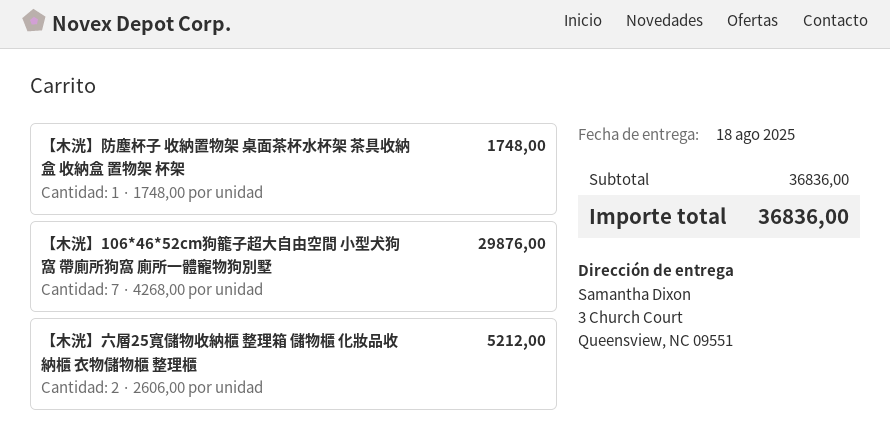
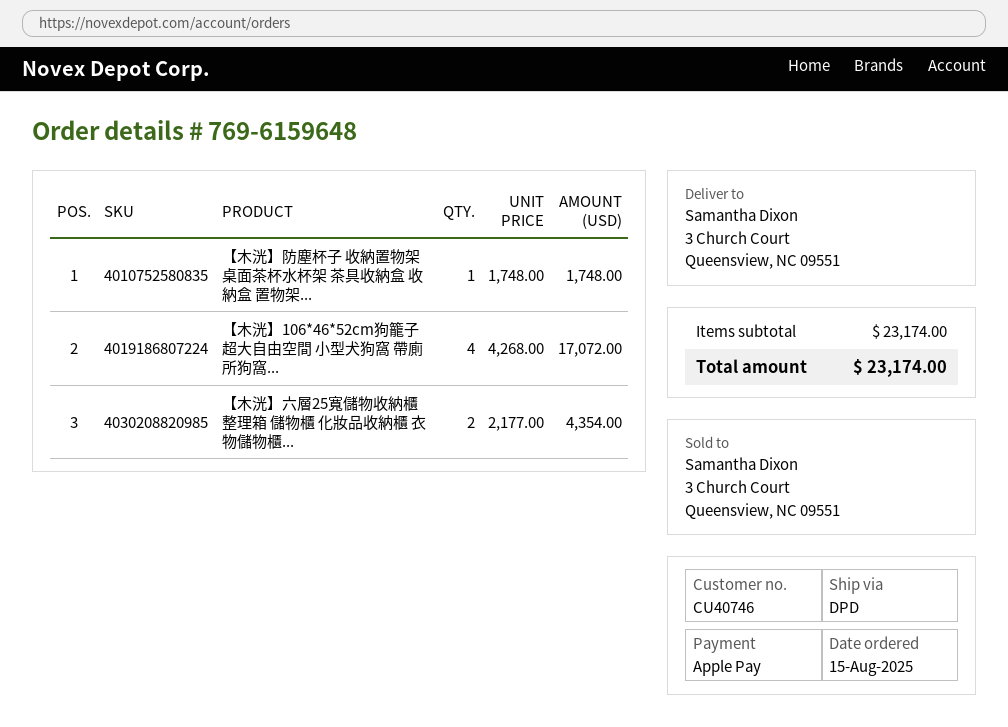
【木洸】106*46*52cm狗籠子超大自由空間 小型犬狗窩 帶廁所狗窩 廁所一體寵物狗別墅: 7 x 4268.00 = 29876.00 -> 4 x 4268.00 = 17072.00
【木洸】六層25寬儲物收納櫃 整理箱 儲物櫃 化妝品收納櫃 衣物儲物櫃 整理櫃: 2 x 2606.00 = 5212.00 -> 2 x 2177.00 = 4354.00
subtotal: 36836.00 -> 23174.00
total: 36836.00 -> 23174.00

